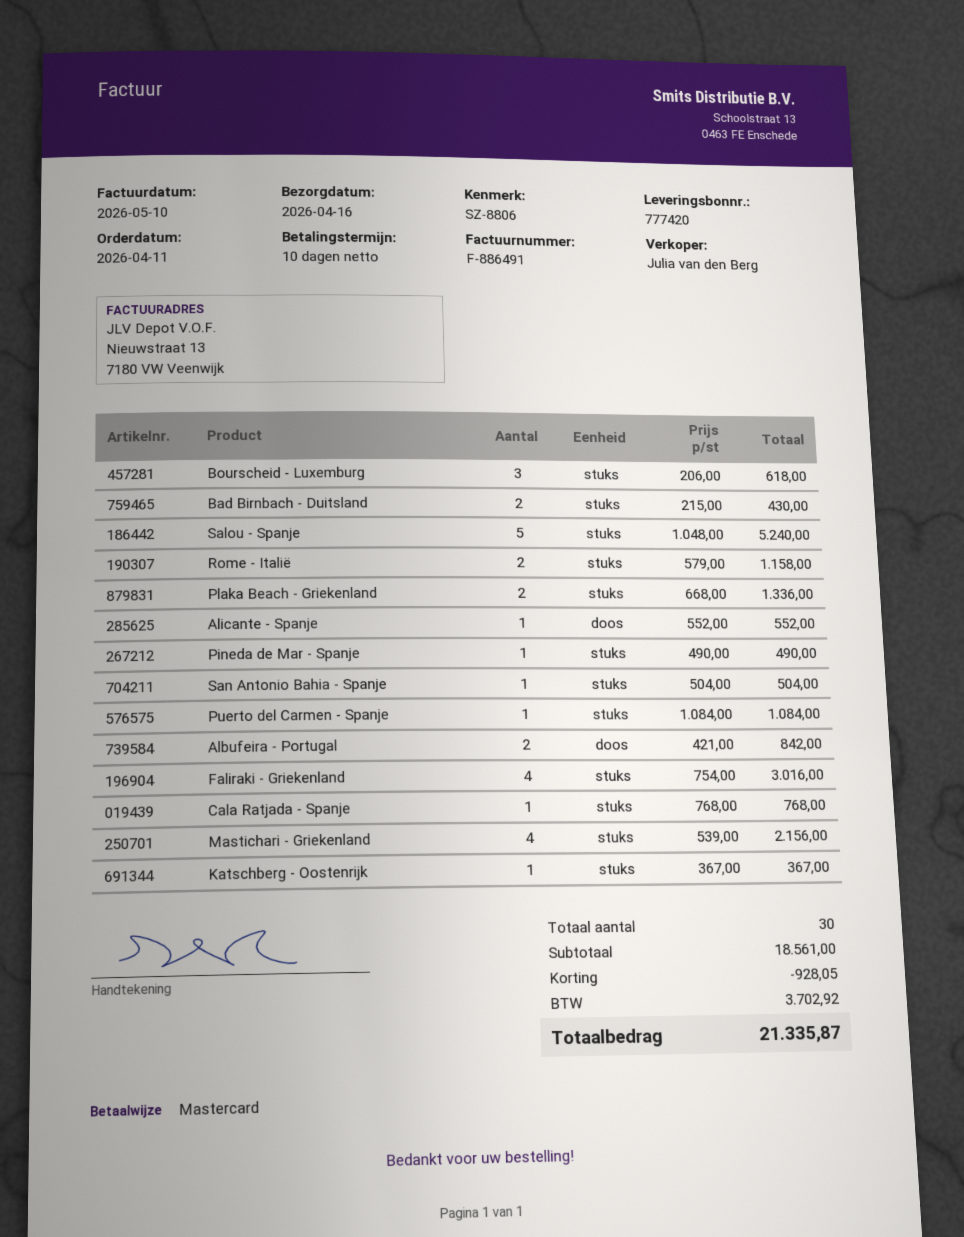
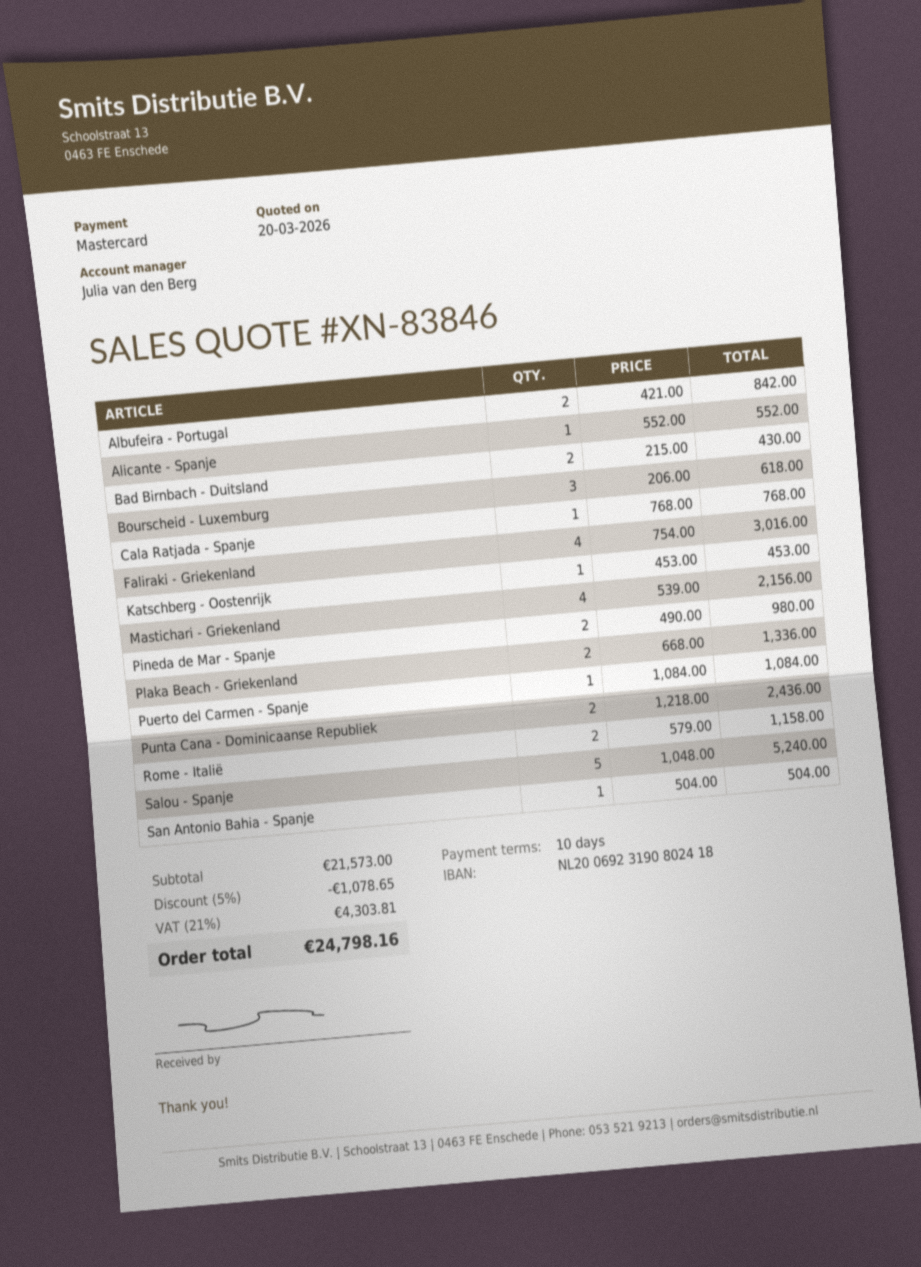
Pineda de Mar - Spanje: 1 x 490.00 = 490.00 -> 2 x 490.00 = 980.00
Katschberg - Oostenrijk: 1 x 367.00 = 367.00 -> 1 x 453.00 = 453.00
Punta Cana - Dominicaanse Republiek: none -> 2 x 1218.00 = 2436.00
subtotal: 18561.00 -> 21573.00
discount: 928.05 -> 1078.65
tax: 3702.92 -> 4303.81
total: 21335.87 -> 24798.16

